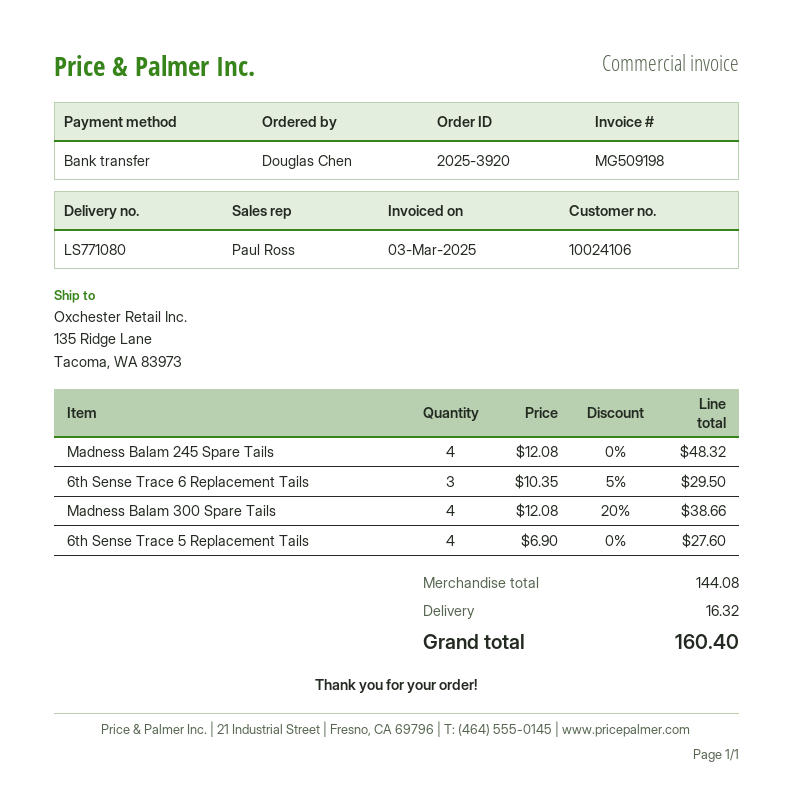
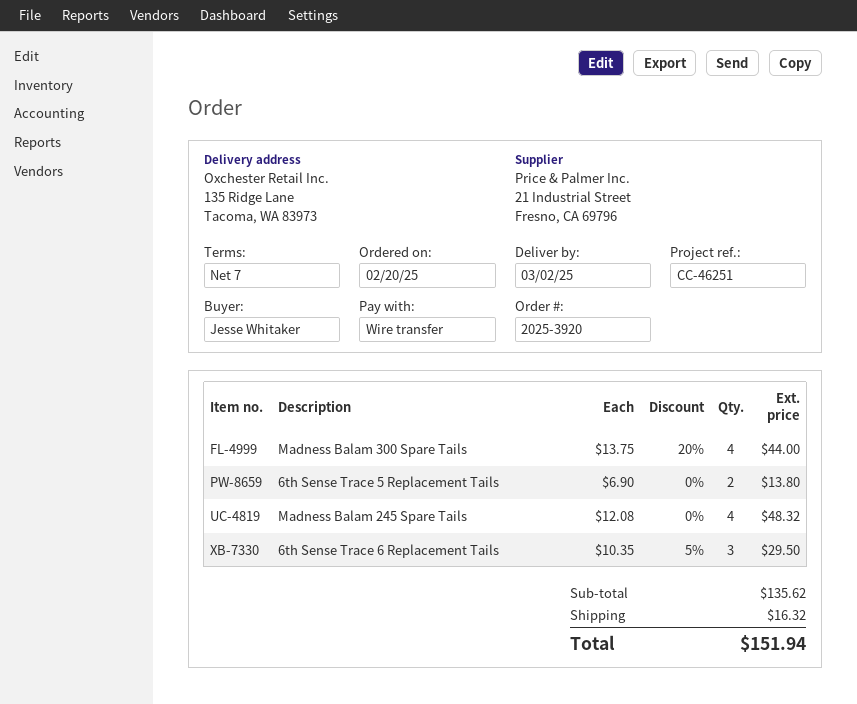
ordered by: Douglas Chen -> Jesse Whitaker
Madness Balam 300 Spare Tails: 4 x 12.08 - 20% = 38.66 -> 4 x 13.75 - 20% = 44.00
6th Sense Trace 5 Replacement Tails: 4 x 6.90 = 27.60 -> 2 x 6.90 = 13.80
subtotal: 144.08 -> 135.62
total: 160.40 -> 151.94

